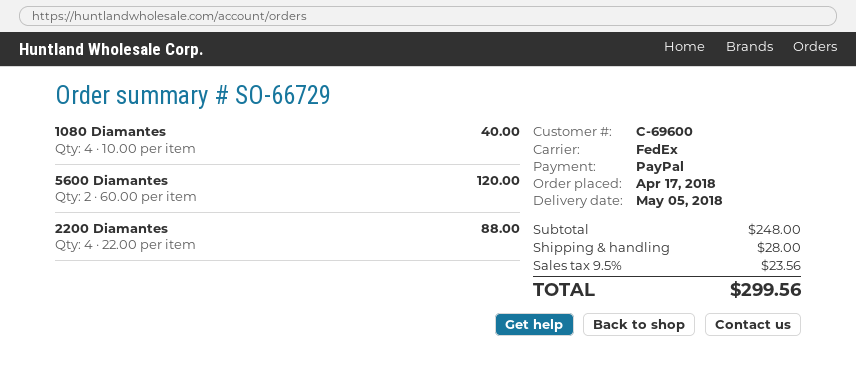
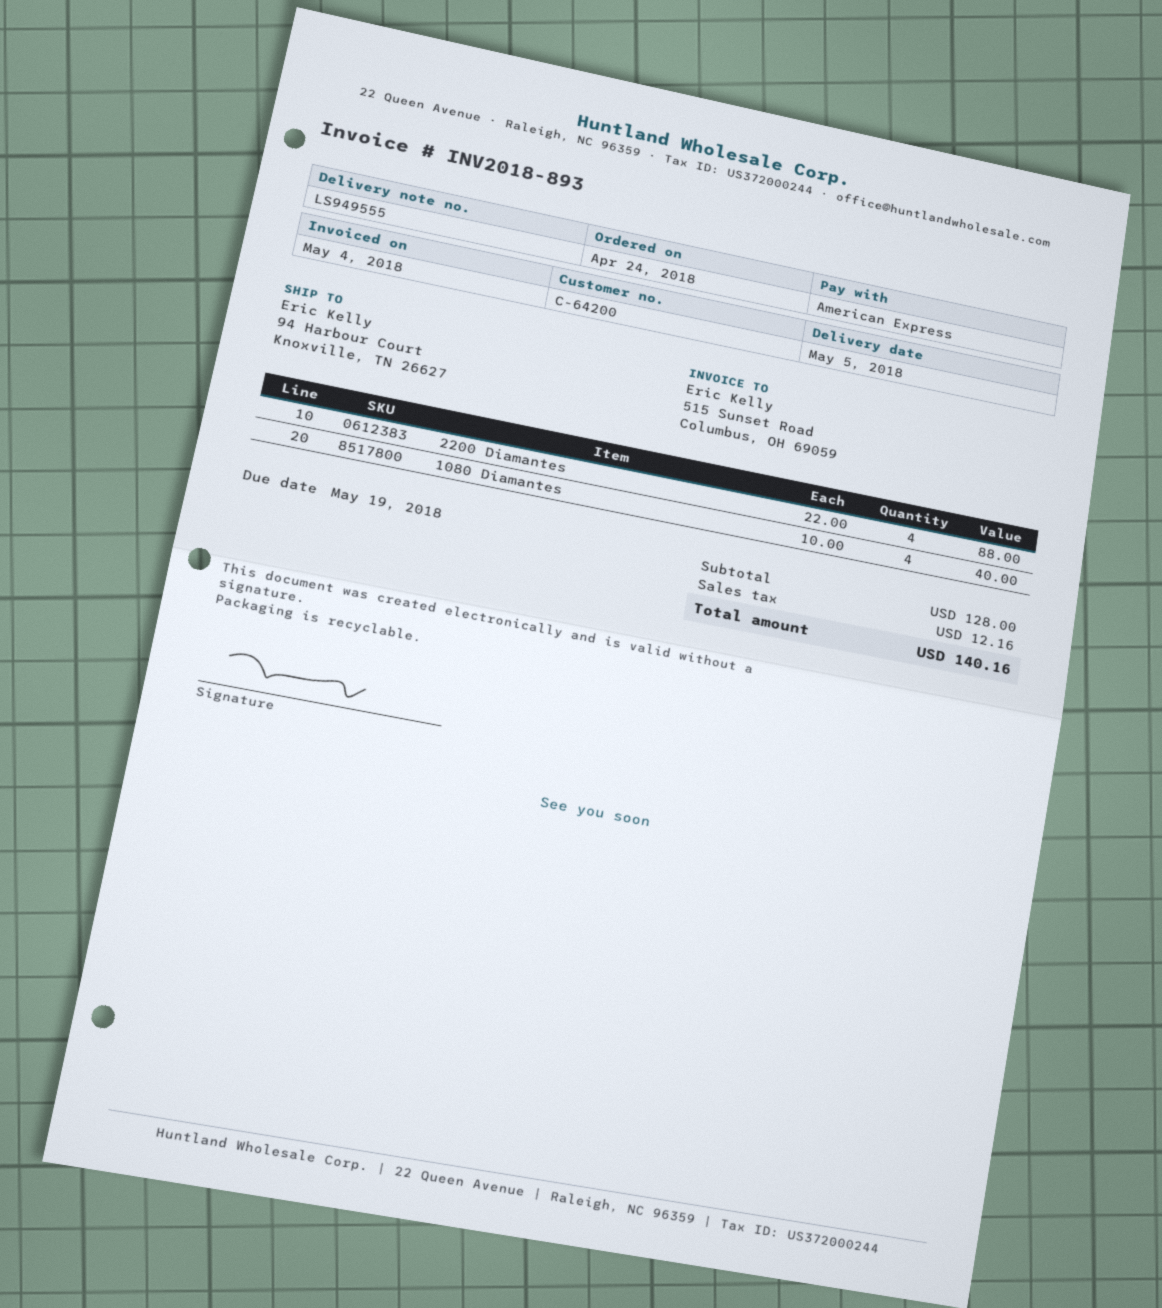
order date: 2018-04-17 -> 2018-04-24
customer number: C-69600 -> C-64200
payment method: PayPal -> American Express
5600 Diamantes: 2 x 60.00 = 120.00 -> none
subtotal: 248.00 -> 128.00
shipping: 28.00 -> none
tax: 23.56 -> 12.16
total: 299.56 -> 140.16

